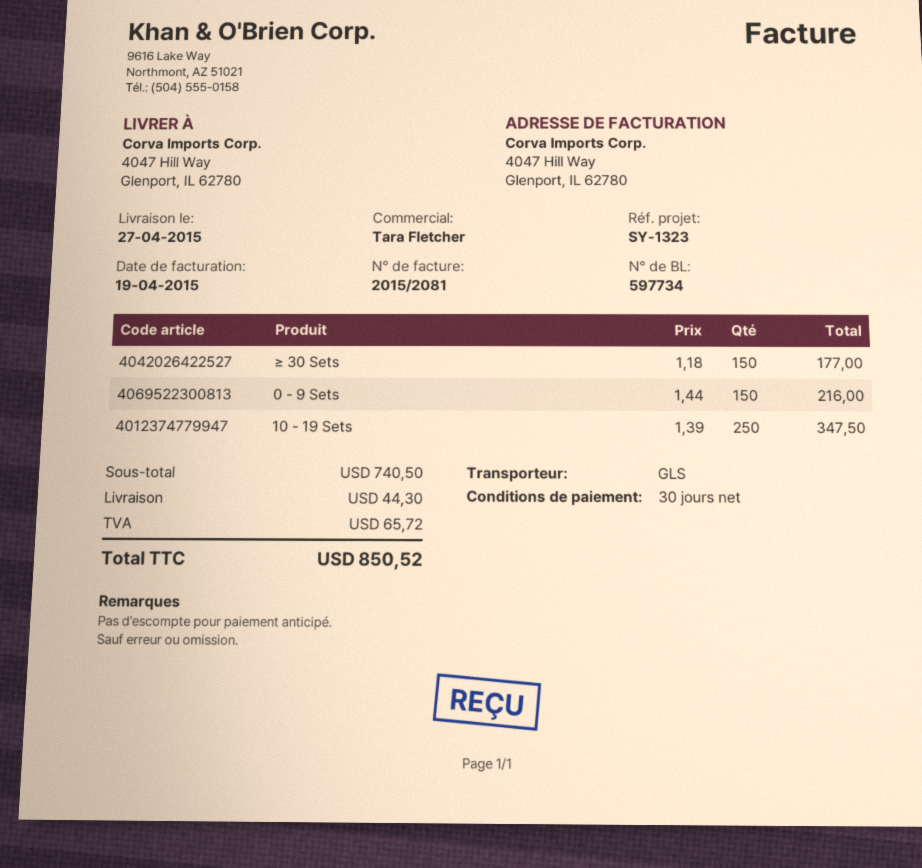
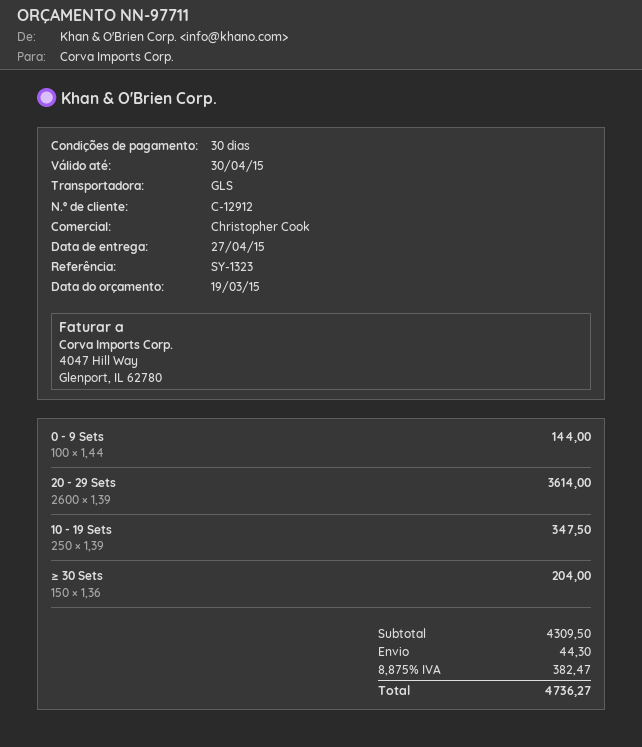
sales rep: Tara Fletcher -> Christopher Cook
≥ 30 Sets: 150 x 1.18 = 177.00 -> 150 x 1.36 = 204.00
0 - 9 Sets: 150 x 1.44 = 216.00 -> 100 x 1.44 = 144.00
20 - 29 Sets: none -> 2600 x 1.39 = 3614.00
subtotal: 740.50 -> 4309.50
tax: 65.72 -> 382.47
total: 850.52 -> 4736.27

